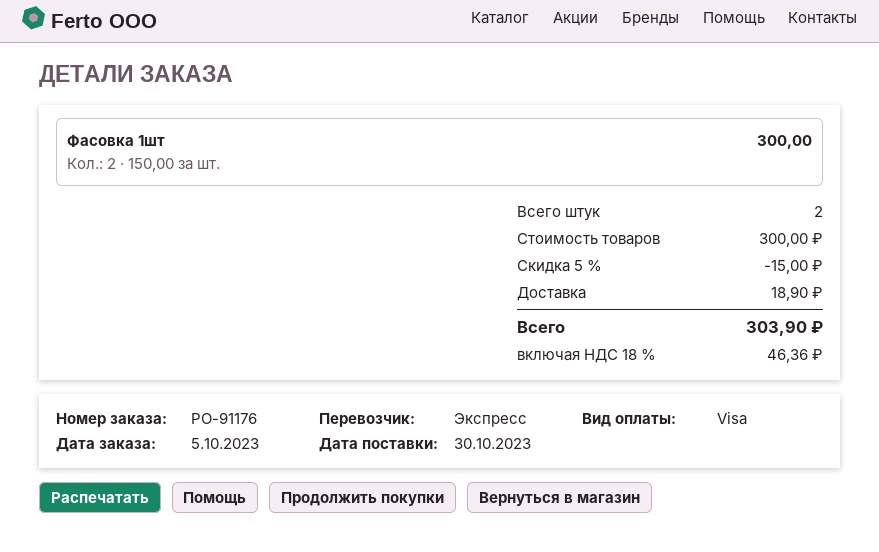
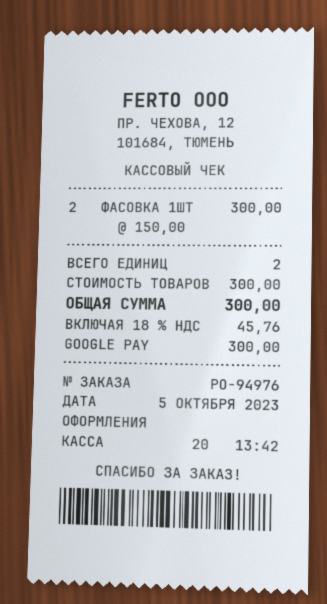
order number: PO-91176 -> PO-94976
payment method: Visa -> Google Pay
discount: 5% = 15.00 -> none
shipping: 18.90 -> none
tax: 18% = 46.36 -> 18% = 45.76
total: 303.90 -> 300.00

